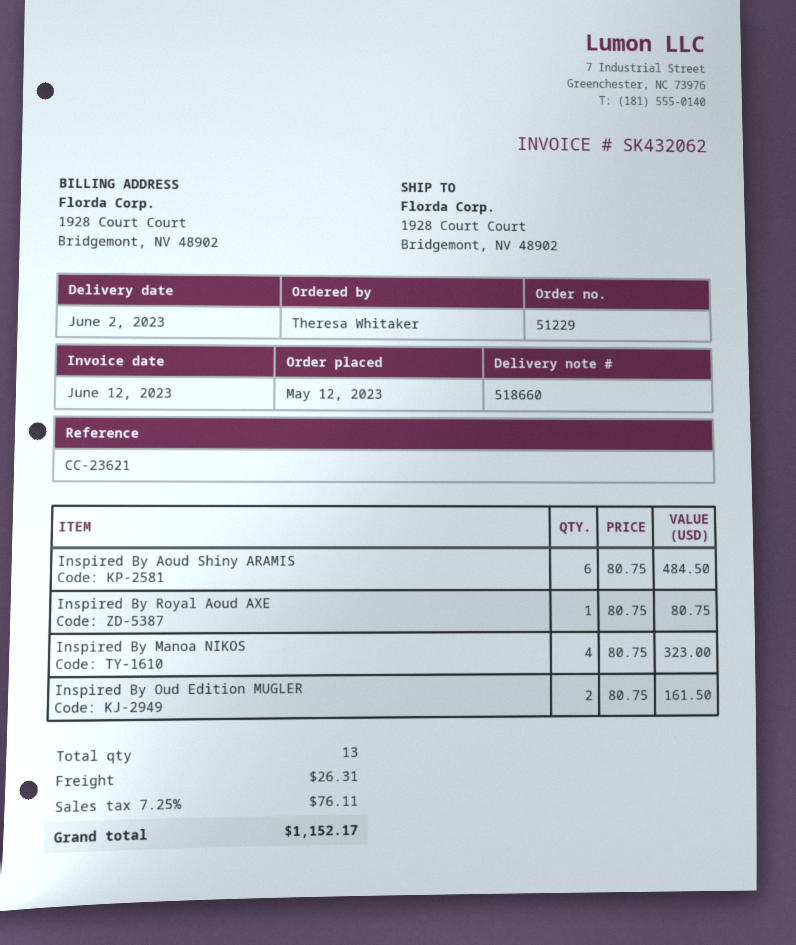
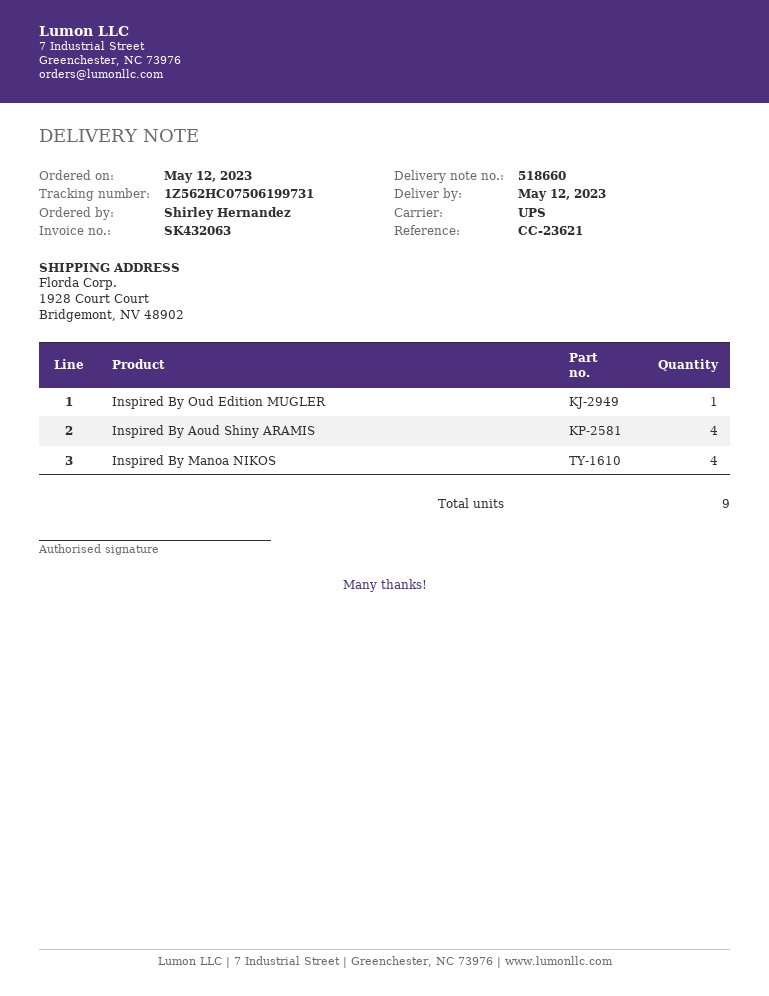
delivery date: 2023-06-02 -> 2023-05-12
invoice number: SK432062 -> SK432063
ordered by: Theresa Whitaker -> Shirley Hernandez
Inspired By Aoud Shiny ARAMIS: 6 -> 4
Inspired By Royal Aoud AXE: 1 -> none
Inspired By Oud Edition MUGLER: 2 -> 1
total quantity: 13 -> 9

